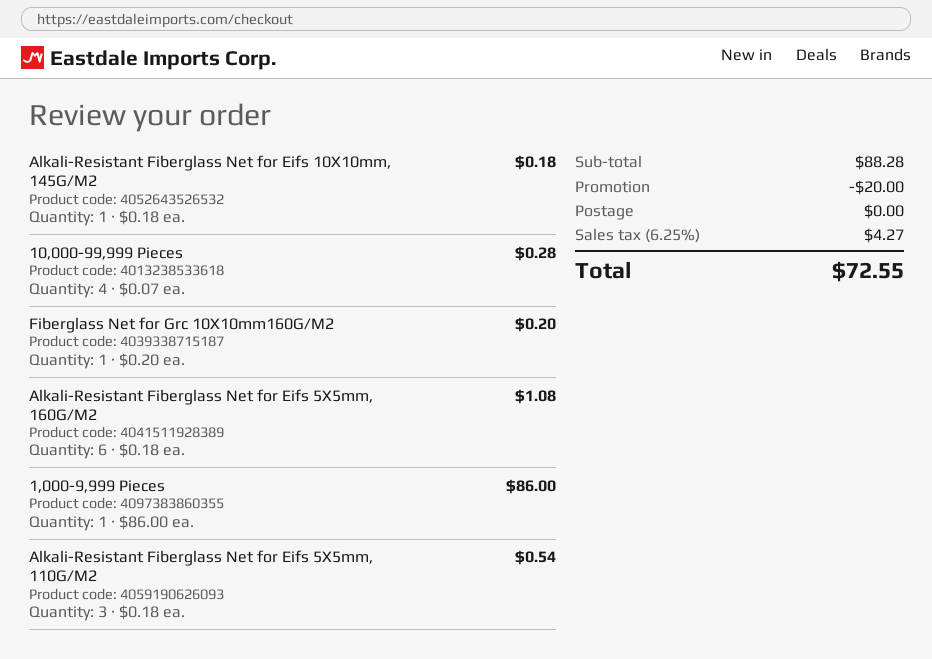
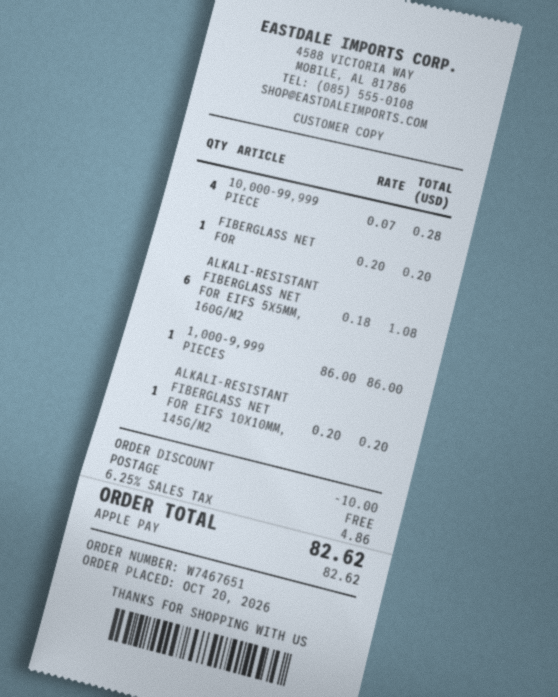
Alkali-Resistant Fiberglass Net for Eifs 10X10mm, 145G/M2: 1 x 0.18 = 0.18 -> 1 x 0.20 = 0.20
Alkali-Resistant Fiberglass Net for Eifs 5X5mm, 110G/M2: 3 x 0.18 = 0.54 -> none
discount: 20.00 -> 10.00
tax: 6.25% = 4.27 -> 6.25% = 4.86
total: 72.55 -> 82.62

